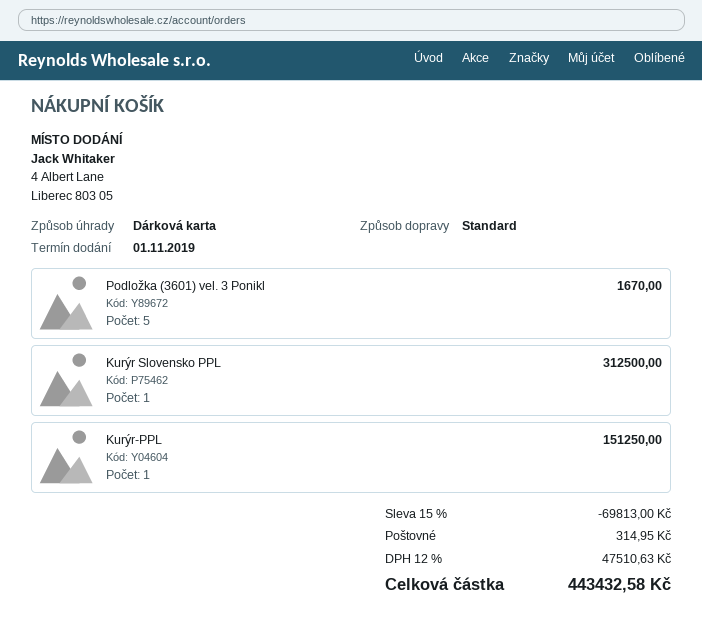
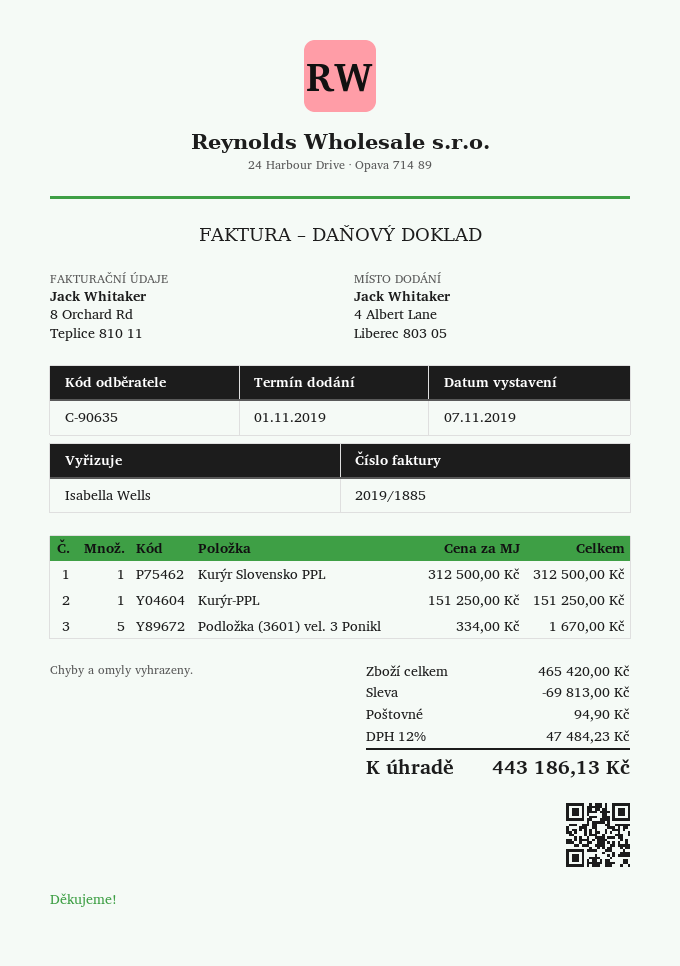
shipping: 314.95 -> 94.90
tax: 12% = 47510.63 -> 12% = 47484.23
total: 443432.58 -> 443186.13

